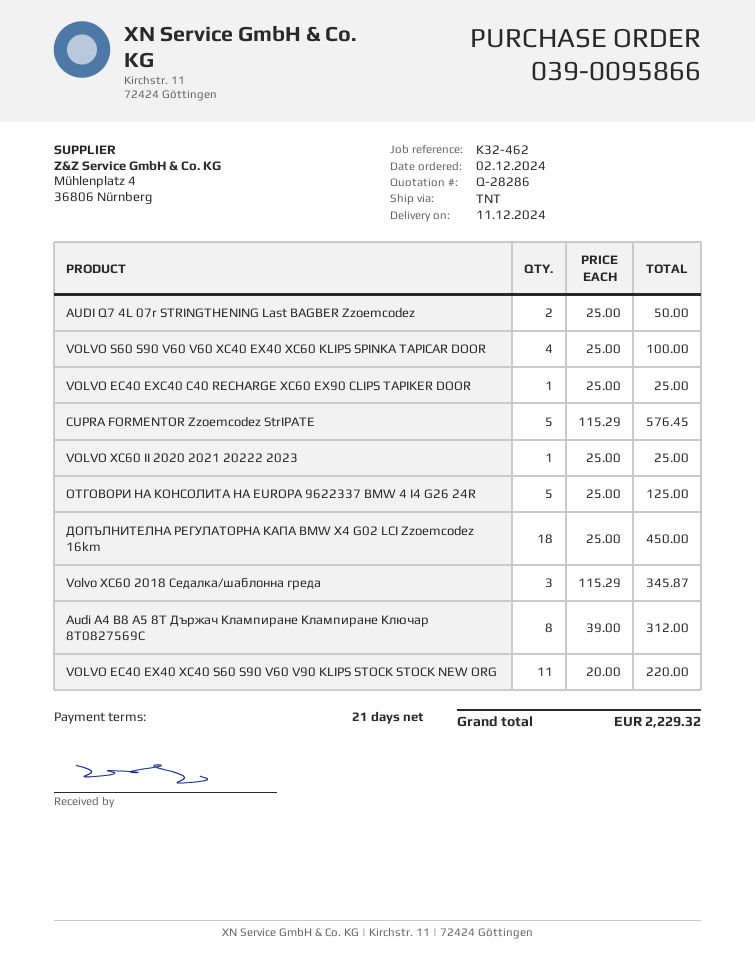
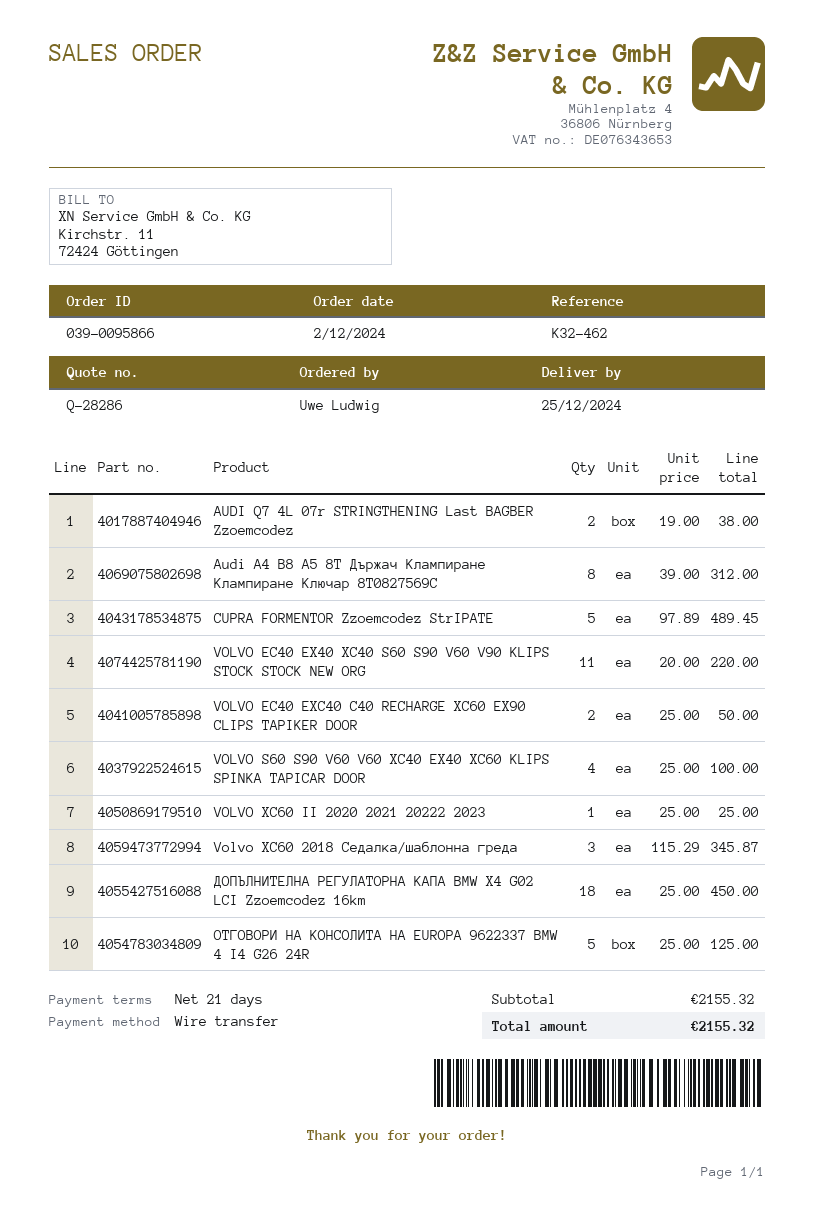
delivery date: 2024-12-11 -> 2024-12-25
AUDI Q7 4L 07r STRINGTHENING Last BAGBER Zzoemcodez: 2 x 25.00 = 50.00 -> 2 x 19.00 = 38.00
VOLVO EC40 EXC40 C40 RECHARGE XC60 EX90 CLIPS TAPIKER DOOR: 1 x 25.00 = 25.00 -> 2 x 25.00 = 50.00
CUPRA FORMENTOR Zzoemcodez StrIPATE: 5 x 115.29 = 576.45 -> 5 x 97.89 = 489.45
total: 2229.32 -> 2155.32

